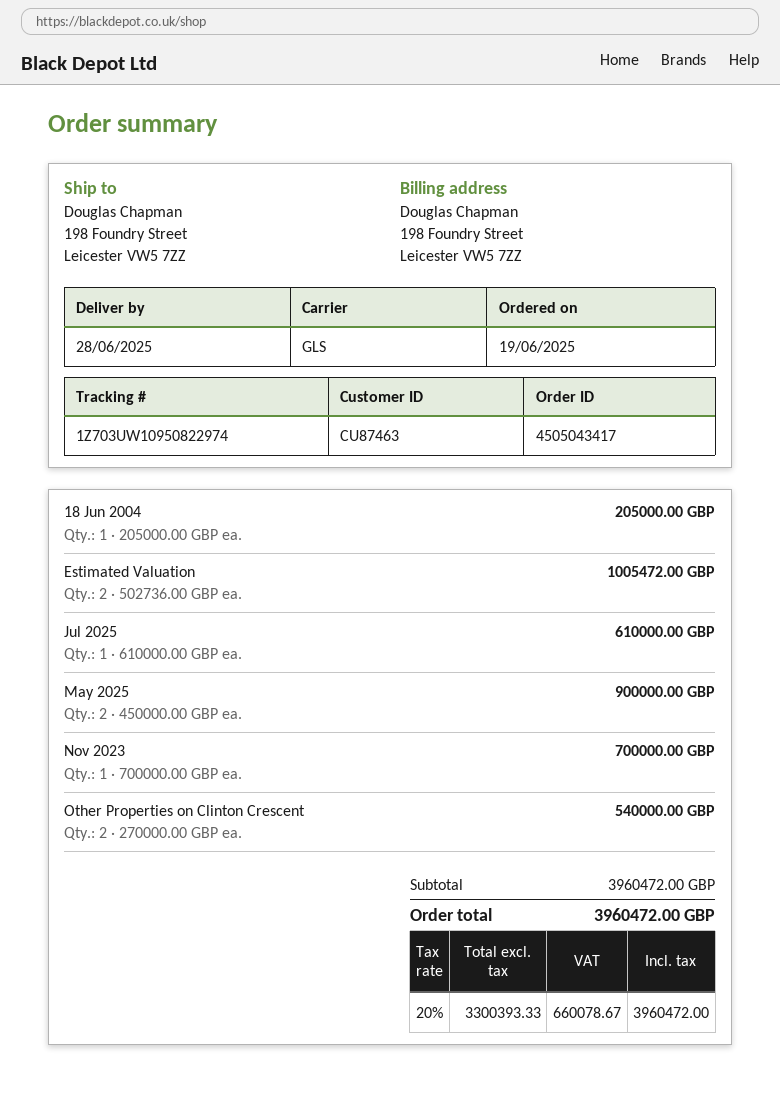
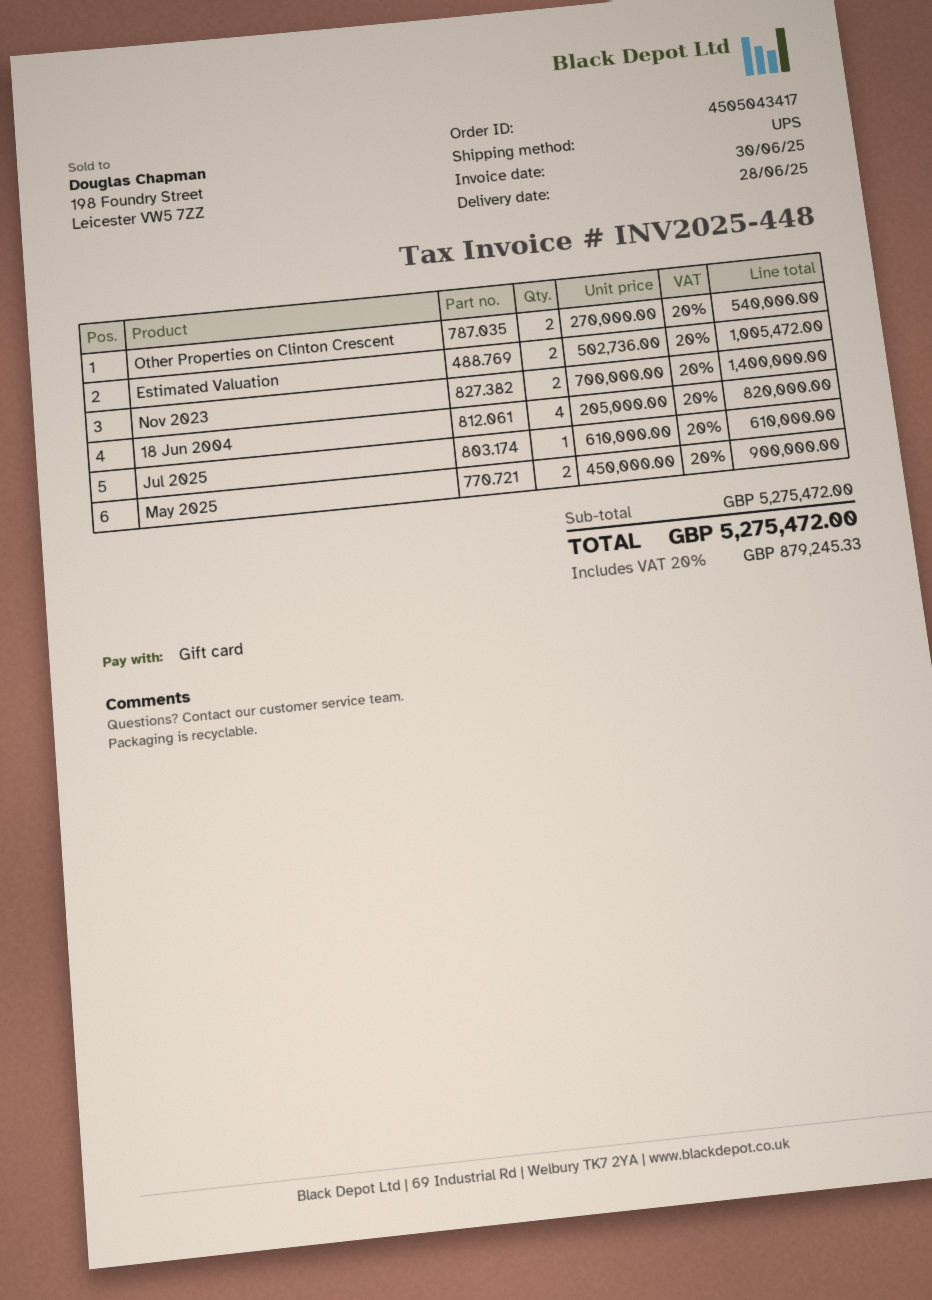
shipping method: GLS -> UPS
18 Jun 2004: 1 x 205000.00 = 205000.00 -> 4 x 205000.00 = 820000.00
Nov 2023: 1 x 700000.00 = 700000.00 -> 2 x 700000.00 = 1400000.00
subtotal: 3960472.00 -> 5275472.00
tax: 20% = 660078.67 -> 20% = 879245.33
total: 3960472.00 -> 5275472.00

